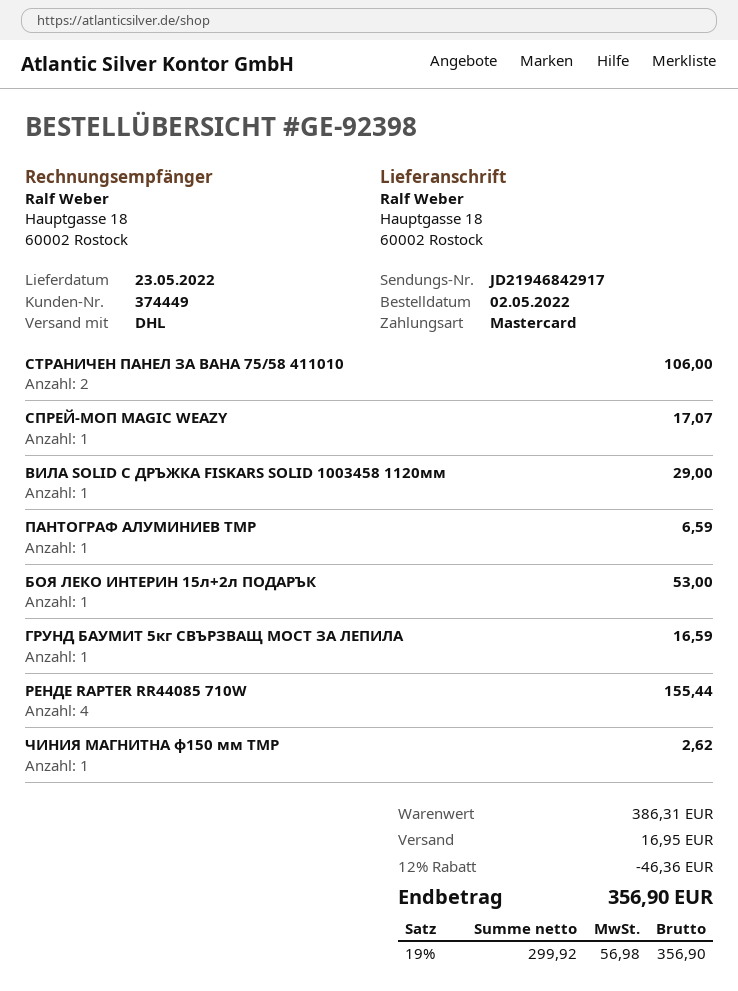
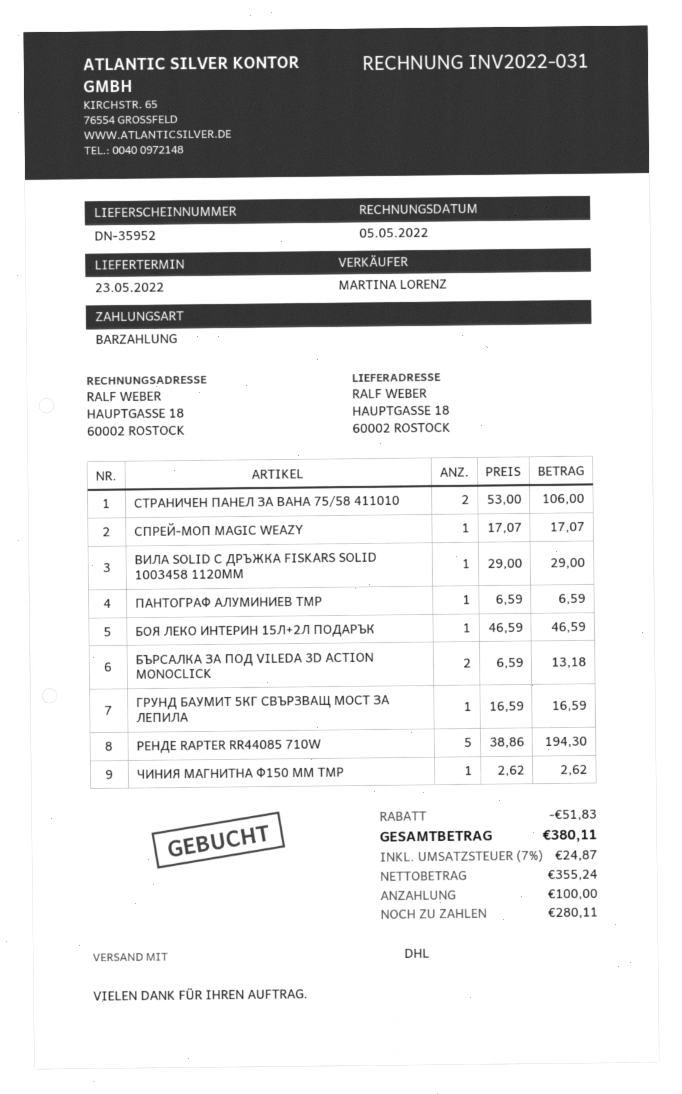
payment method: Mastercard -> cash
БОЯ ЛЕКО ИНТЕРИН 15л+2л ПОДАРЪК: 1 for 53.00 -> 1 for 46.59
РЕНДЕ RAPTER RR44085 710W: 4 for 155.44 -> 5 for 194.30
БЪРСАЛКА ЗА ПОД VILEDA 3D ACTION MONOCLICK: none -> 2 for 13.18
discount: 46.36 -> 51.83
shipping: 16.95 -> none
net: 299.92 -> 355.24
tax: 19% = 56.98 -> 7% = 24.87
total: 356.90 -> 380.11

